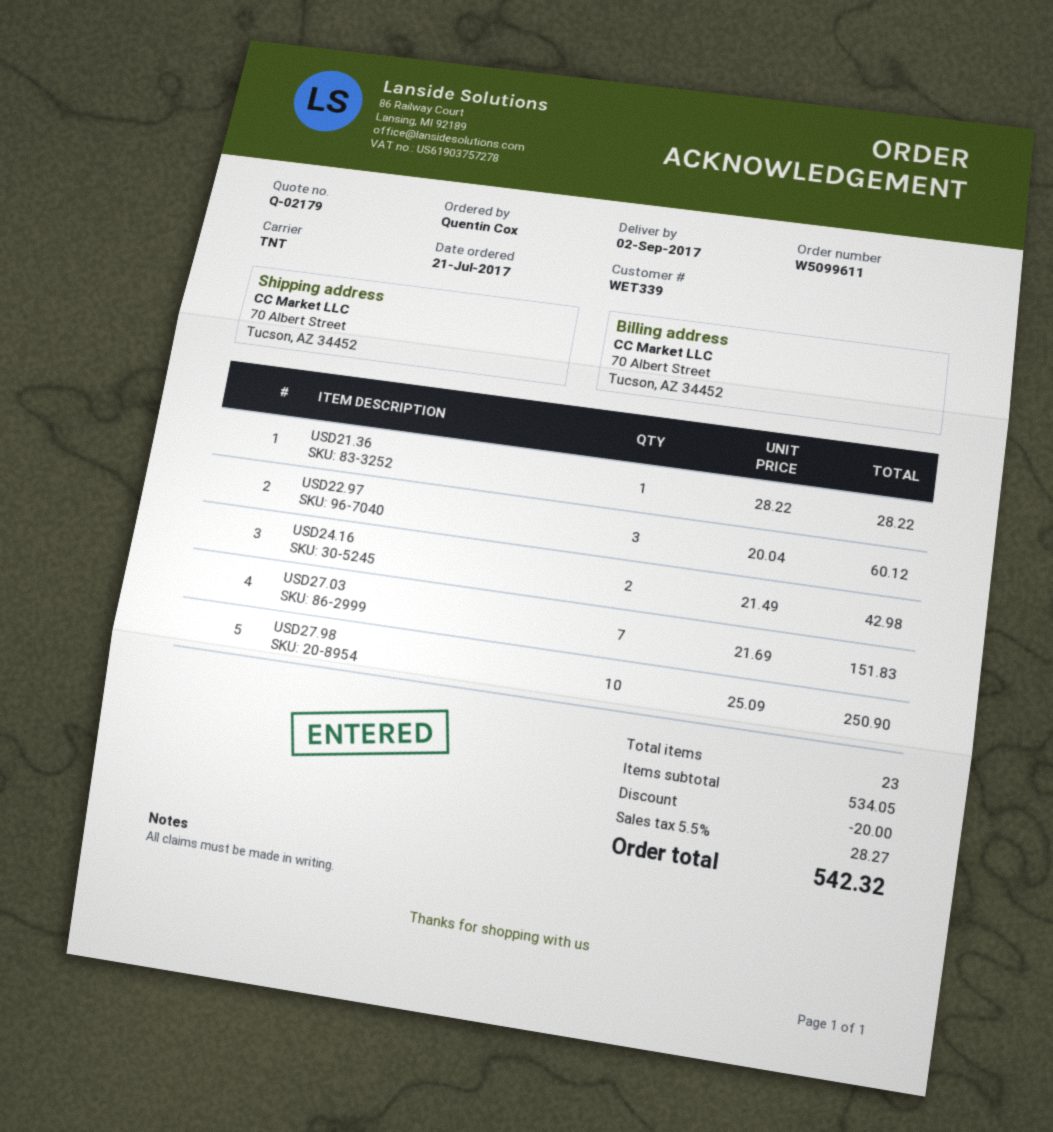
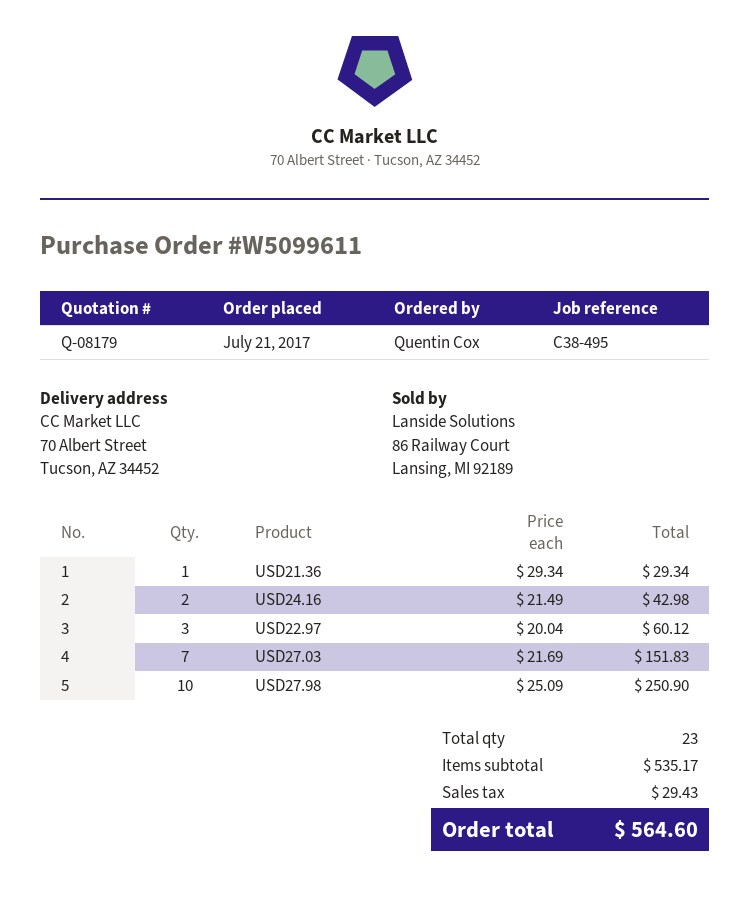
quote number: Q-02179 -> Q-08179
USD21.36: 1 x 28.22 = 28.22 -> 1 x 29.34 = 29.34
subtotal: 534.05 -> 535.17
discount: 20.00 -> none
tax: 28.27 -> 29.43
total: 542.32 -> 564.60

